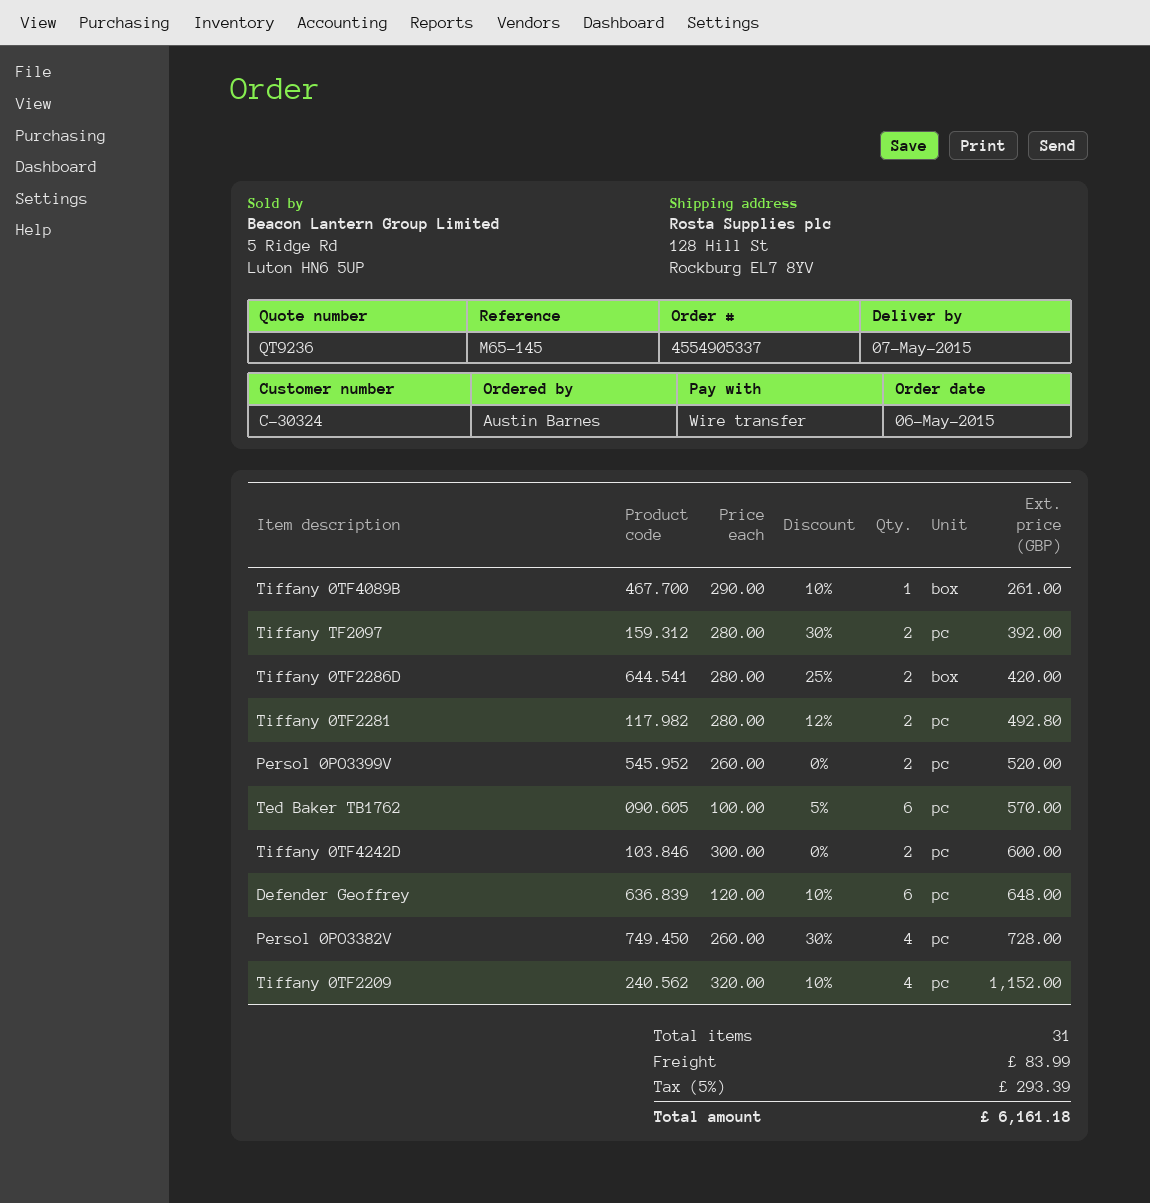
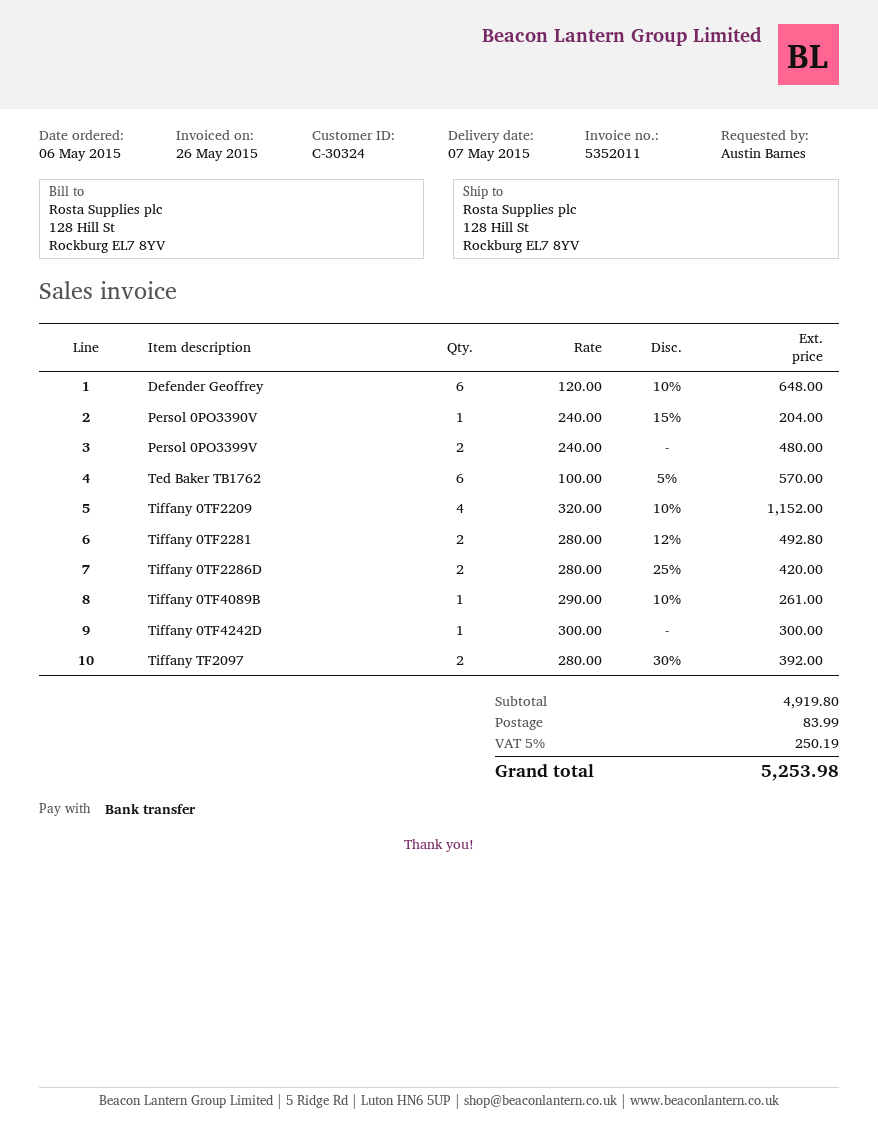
Persol 0PO3399V: 2 x 260.00 = 520.00 -> 2 x 240.00 = 480.00
Tiffany 0TF4242D: 2 x 300.00 = 600.00 -> 1 x 300.00 = 300.00
Persol 0PO3382V: 4 x 260.00 - 30% = 728.00 -> none
Persol 0PO3390V: none -> 1 x 240.00 - 15% = 204.00
tax: 5% = 293.39 -> 5% = 250.19
total: 6161.18 -> 5253.98

